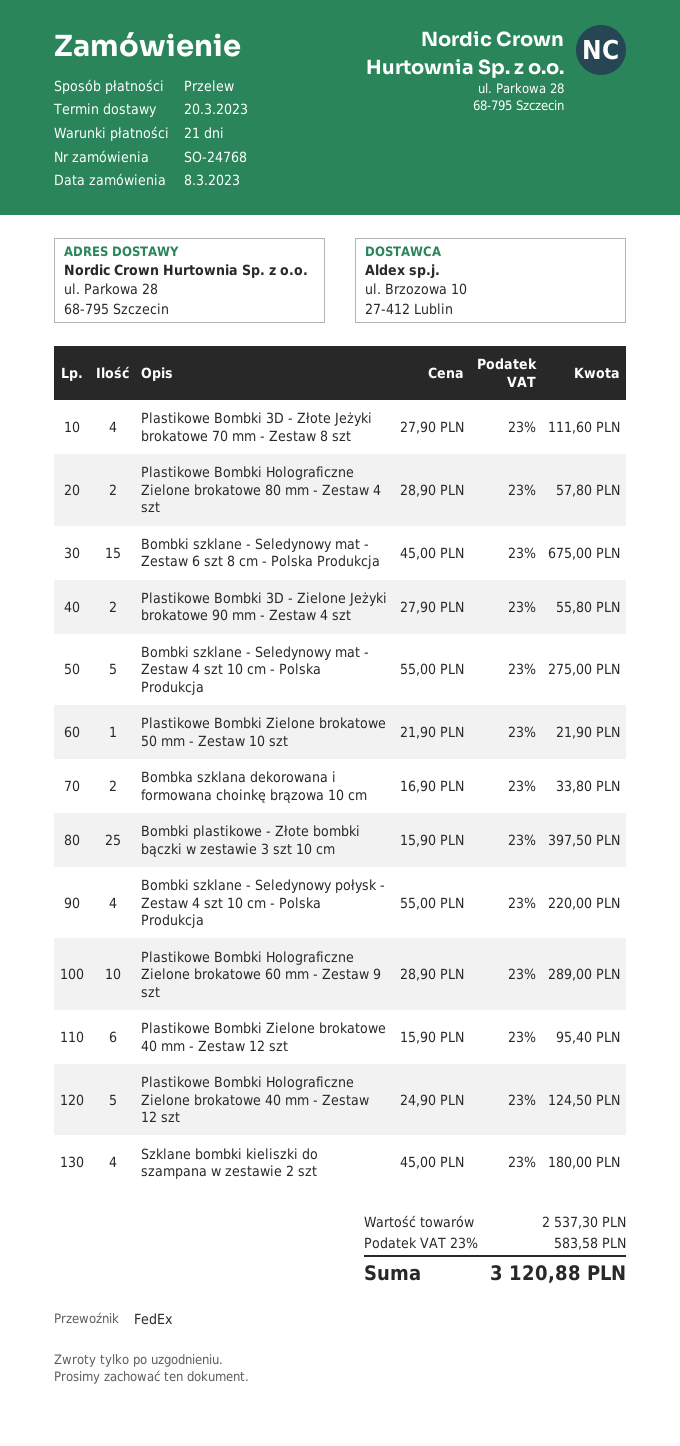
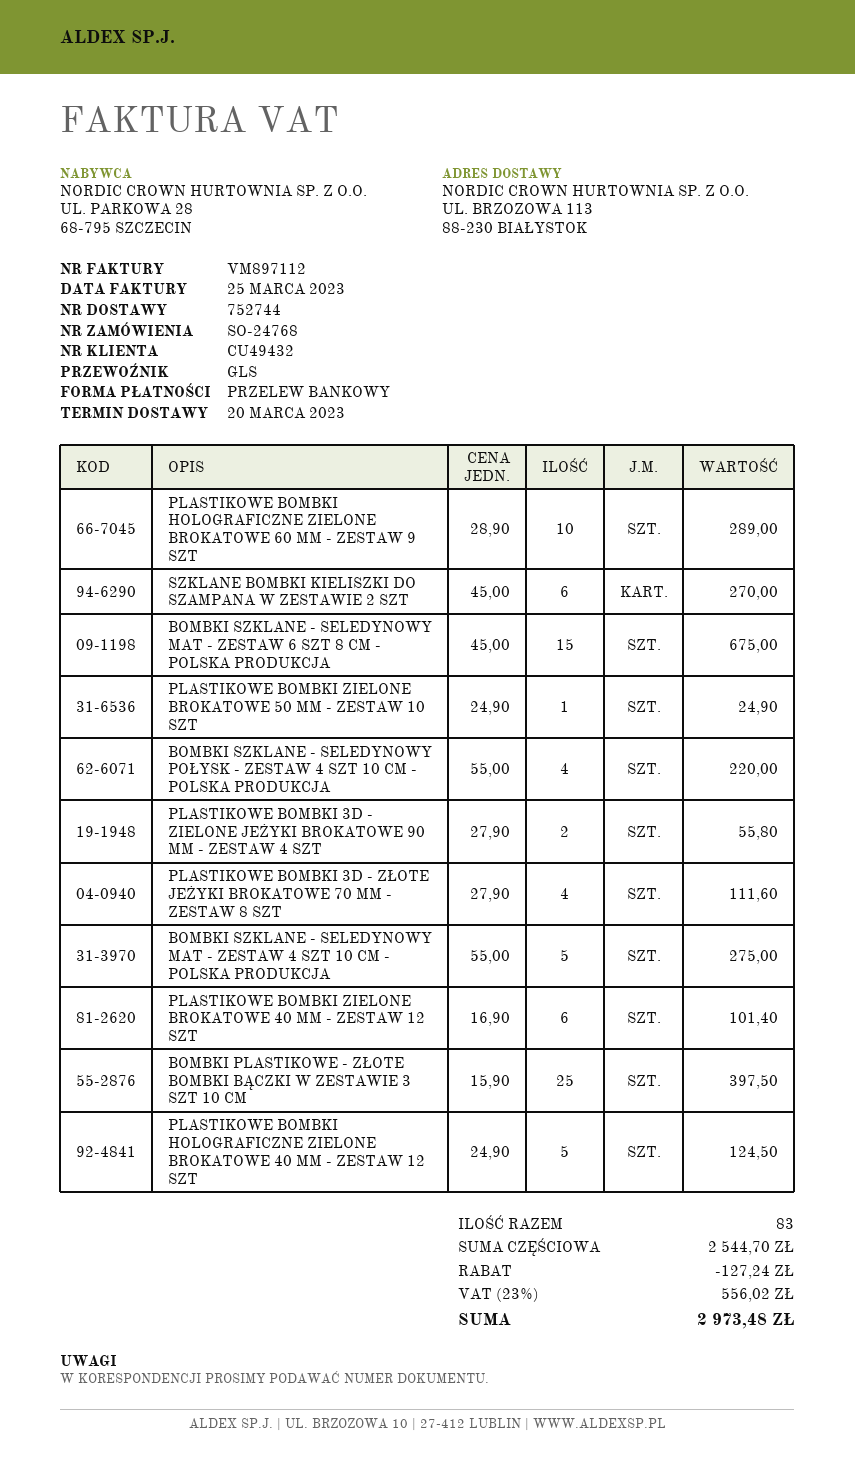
shipping method: FedEx -> GLS
ship to: ul. Parkowa 28, 68-795 Szczecin -> UL. BRZOZOWA 113, 88-230 BIAŁYSTOK
Plastikowe Bombki Holograficzne Zielone brokatowe 80 mm - Zestaw 4 szt: 2 x 28.90 = 57.80 -> none
Plastikowe Bombki Zielone brokatowe 50 mm - Zestaw 10 szt: 1 x 21.90 = 21.90 -> 1 x 24.90 = 24.90
Bombka szklana dekorowana i formowana choinkę brązowa 10 cm: 2 x 16.90 = 33.80 -> none
Plastikowe Bombki Zielone brokatowe 40 mm - Zestaw 12 szt: 6 x 15.90 = 95.40 -> 6 x 16.90 = 101.40
Szklane bombki kieliszki do szampana w zestawie 2 szt: 4 x 45.00 = 180.00 -> 6 x 45.00 = 270.00
subtotal: 2537.30 -> 2544.70
discount: none -> 127.24
tax: 23% = 583.58 -> 23% = 556.02
total: 3120.88 -> 2973.48

